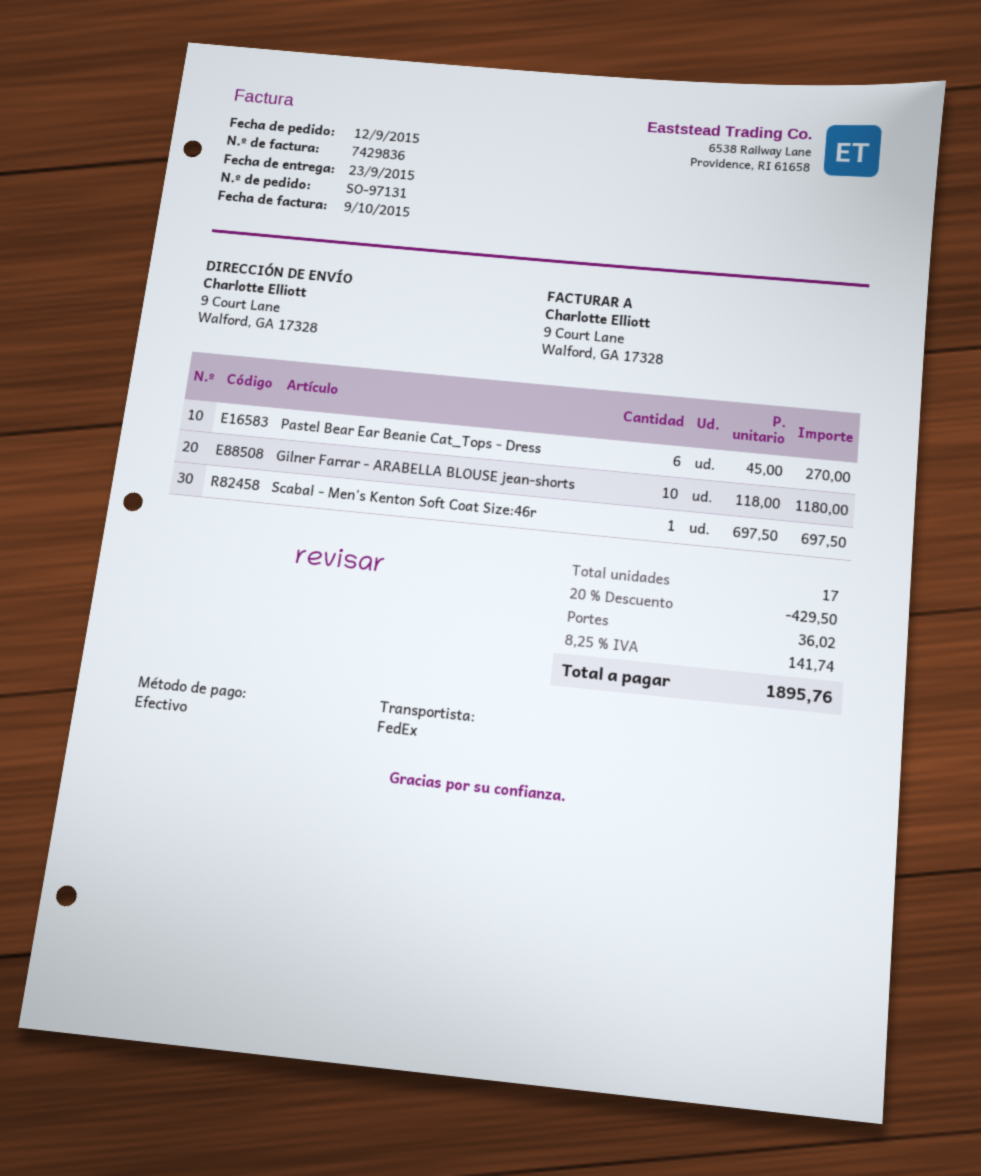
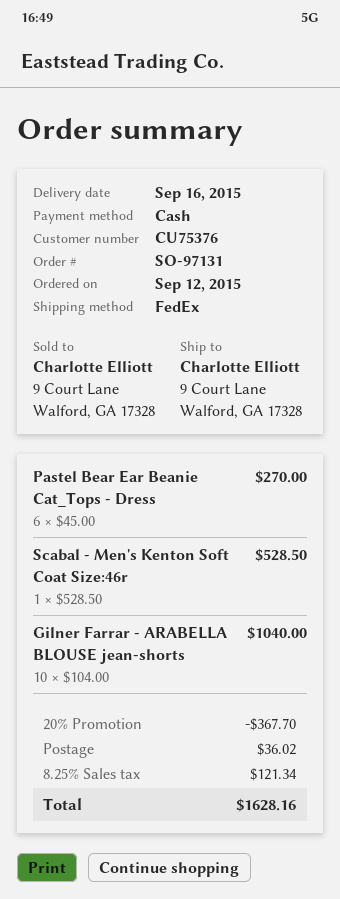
delivery date: 2015-09-23 -> 2015-09-16
Gilner Farrar - ARABELLA BLOUSE jean-shorts: 10 x 118.00 = 1180.00 -> 10 x 104.00 = 1040.00
Scabal - Men's Kenton Soft Coat Size:46r: 1 x 697.50 = 697.50 -> 1 x 528.50 = 528.50
discount: 20% = 429.50 -> 20% = 367.70
tax: 8.25% = 141.74 -> 8.25% = 121.34
total: 1895.76 -> 1628.16

